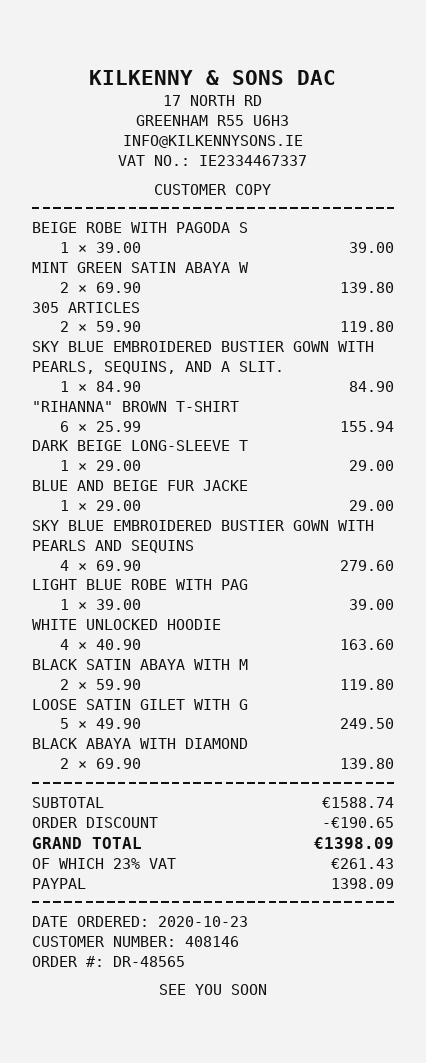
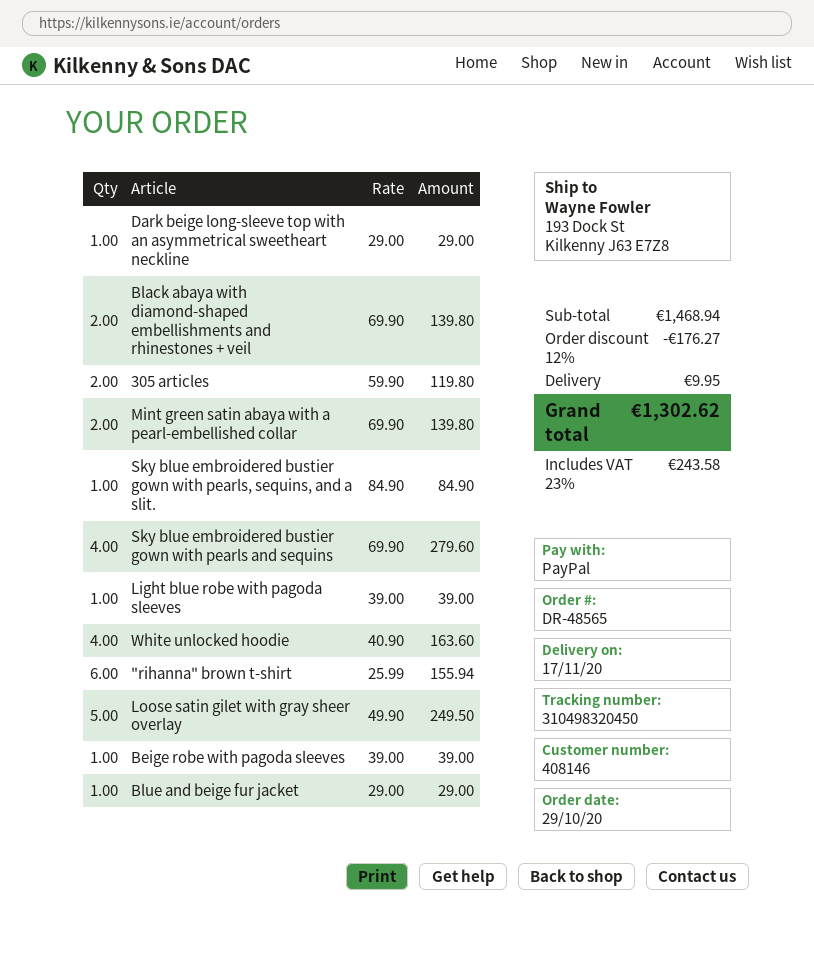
order date: 2020-10-23 -> 2020-10-29
BLACK SATIN ABAYA WITH M: 2 x 59.90 = 119.80 -> none
subtotal: 1588.74 -> 1468.94
discount: 190.65 -> 176.27
shipping: none -> 9.95
tax: 23% = 261.43 -> 23% = 243.58
total: 1398.09 -> 1302.62

